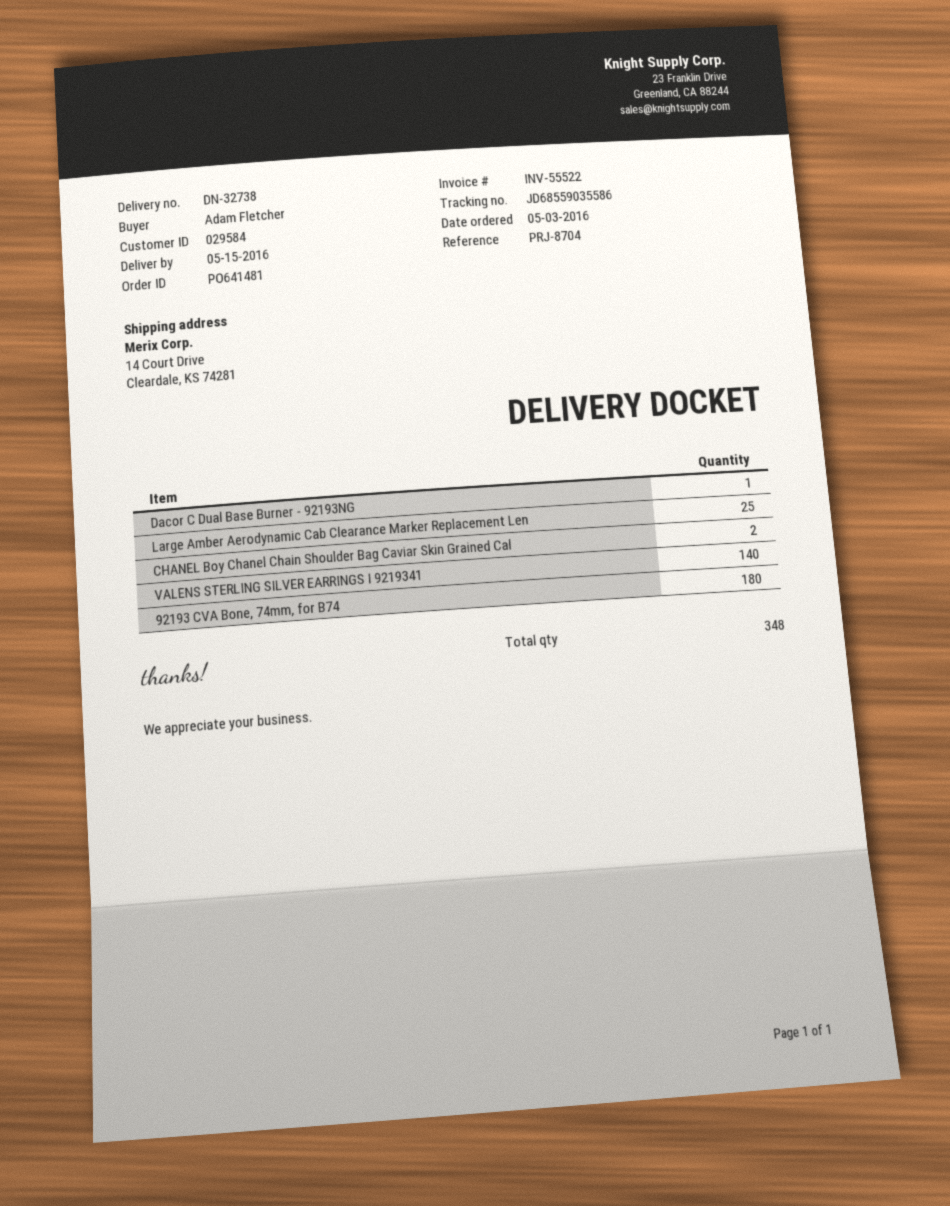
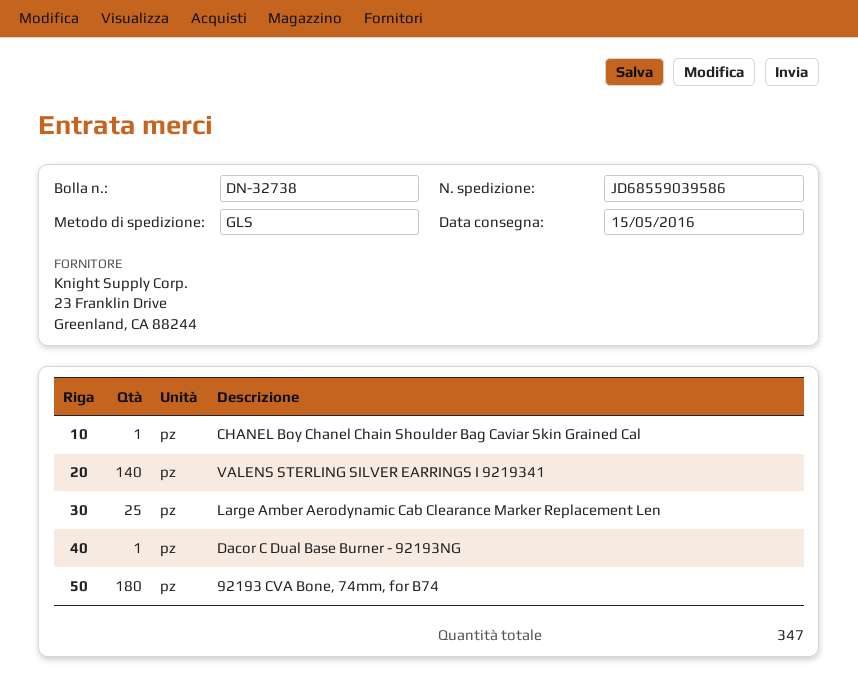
tracking number: JD68559035586 -> JD68559039586
CHANEL Boy Chanel Chain Shoulder Bag Caviar Skin Grained Cal: 2 -> 1
total quantity: 348 -> 347

